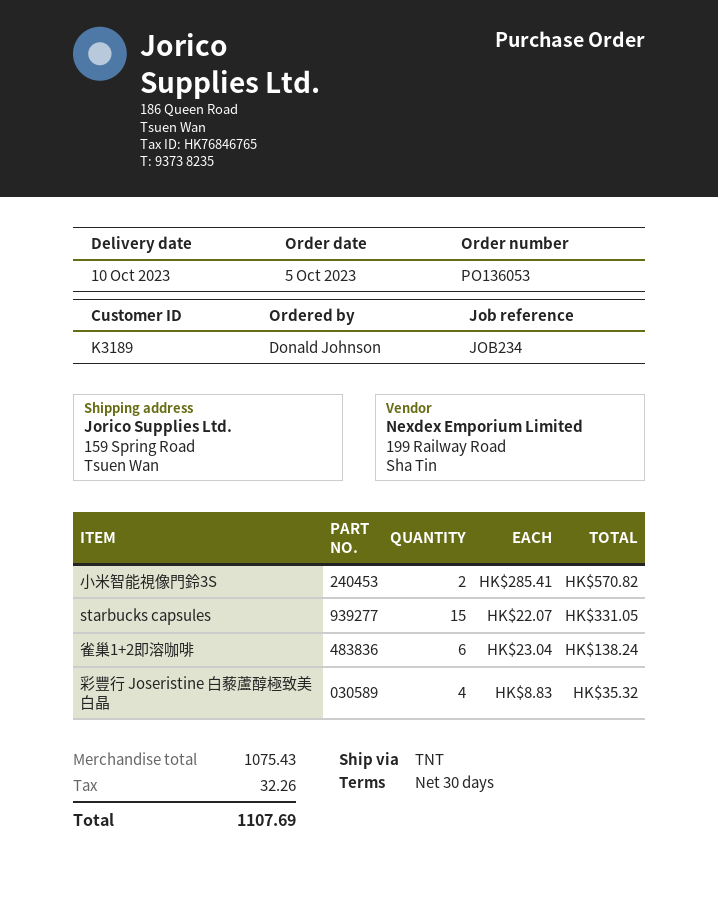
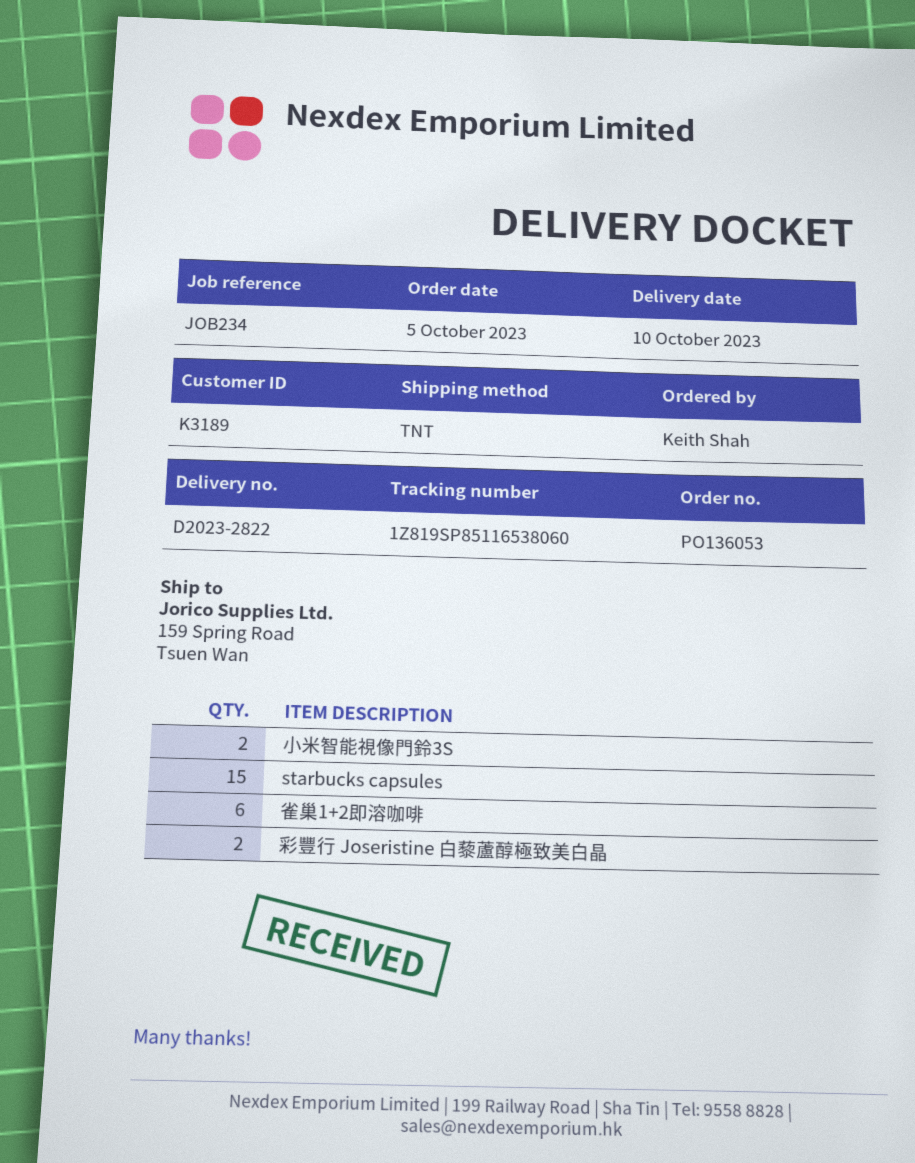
ordered by: Donald Johnson -> Keith Shah
彩豐行 Joseristine 白藜蘆醇極致美白晶: 4 -> 2

